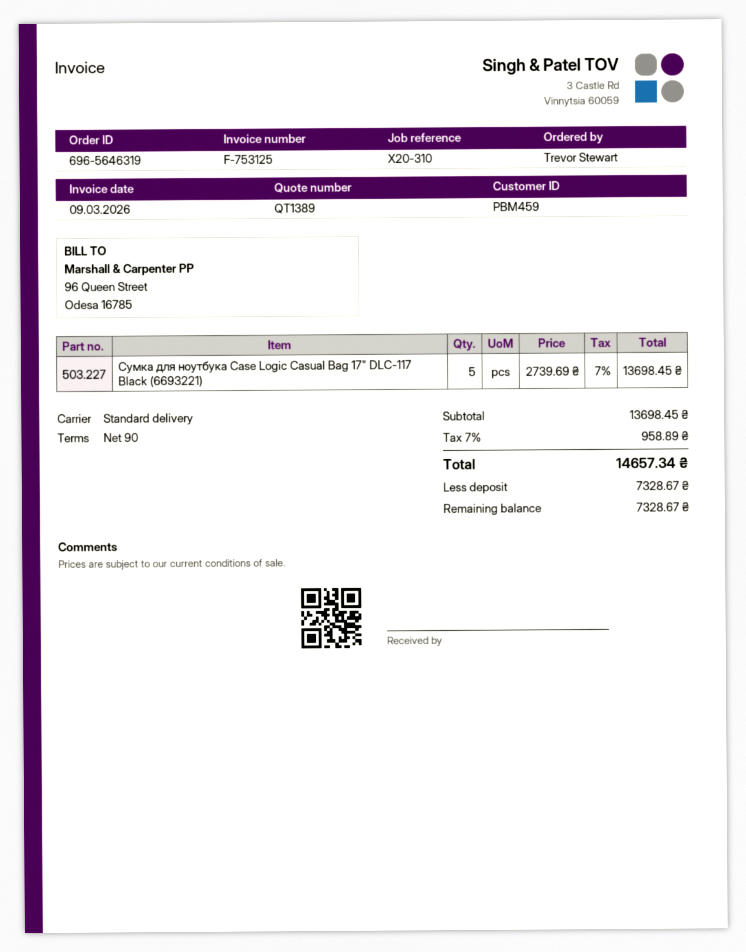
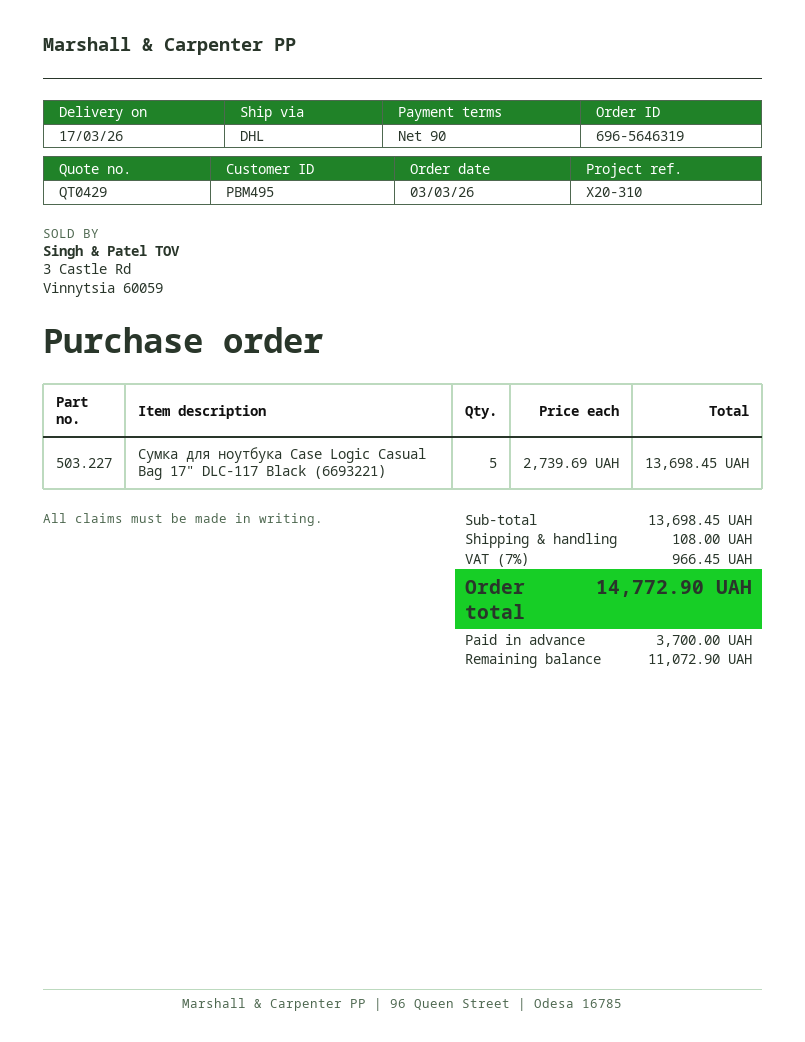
quote number: QT1389 -> QT0429
customer number: PBM459 -> PBM495
shipping method: standard -> DHL
shipping: none -> 108.00
tax: 7% = 958.89 -> 7% = 966.45
total: 14657.34 -> 14772.90
deposit: 7328.67 -> 3700.00
balance: 7328.67 -> 11072.90

